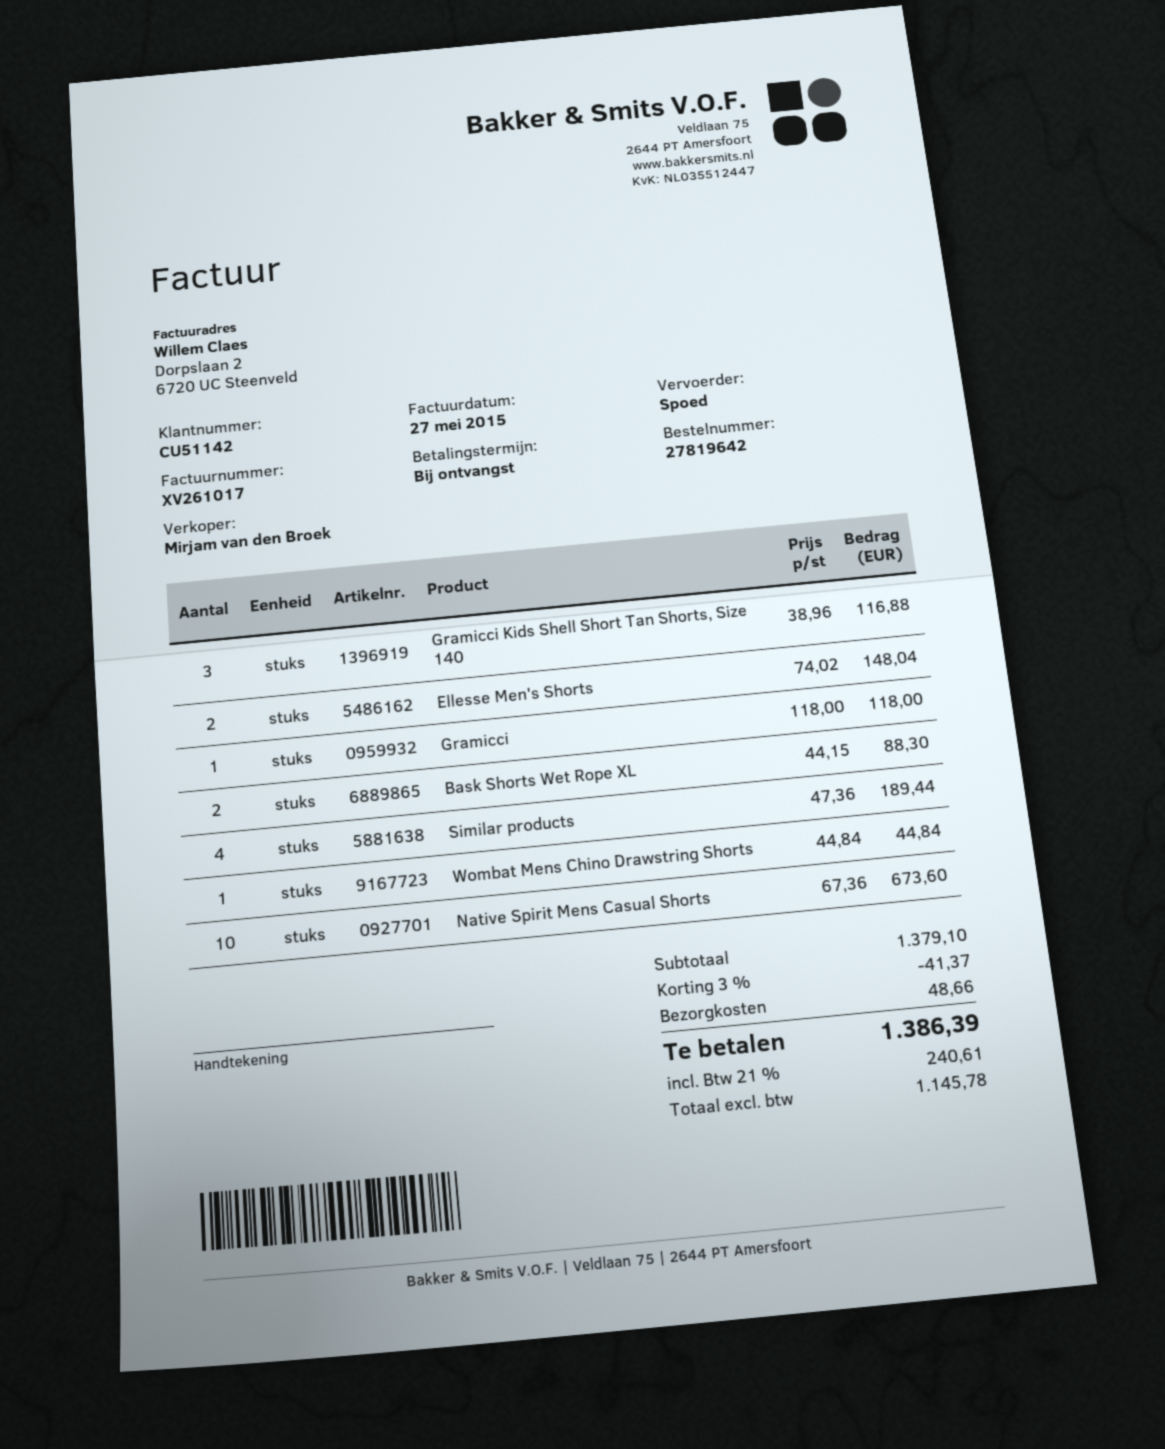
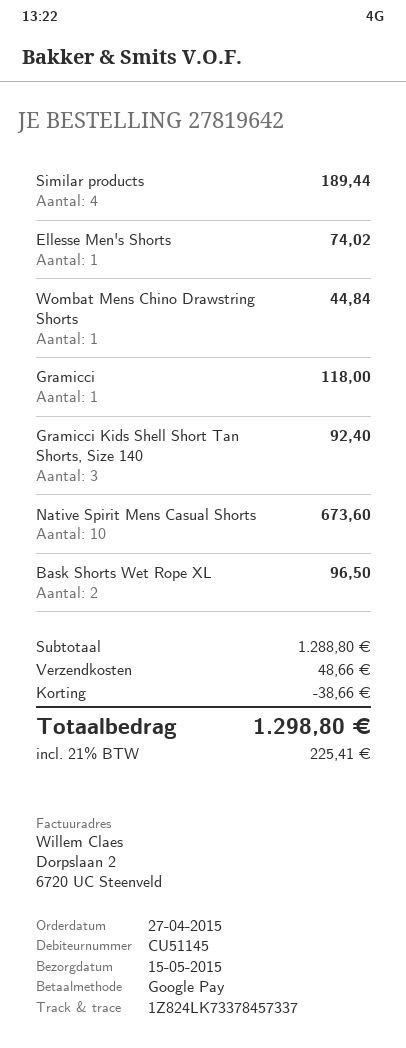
customer number: CU51142 -> CU51145
Gramicci Kids Shell Short Tan Shorts, Size 140: 3 for 116.88 -> 3 for 92.40
Ellesse Men's Shorts: 2 for 148.04 -> 1 for 74.02
Bask Shorts Wet Rope XL: 2 for 88.30 -> 2 for 96.50
subtotal: 1379.10 -> 1288.80
discount: 41.37 -> 38.66
tax: 21% = 240.61 -> 21% = 225.41
total: 1386.39 -> 1298.80

